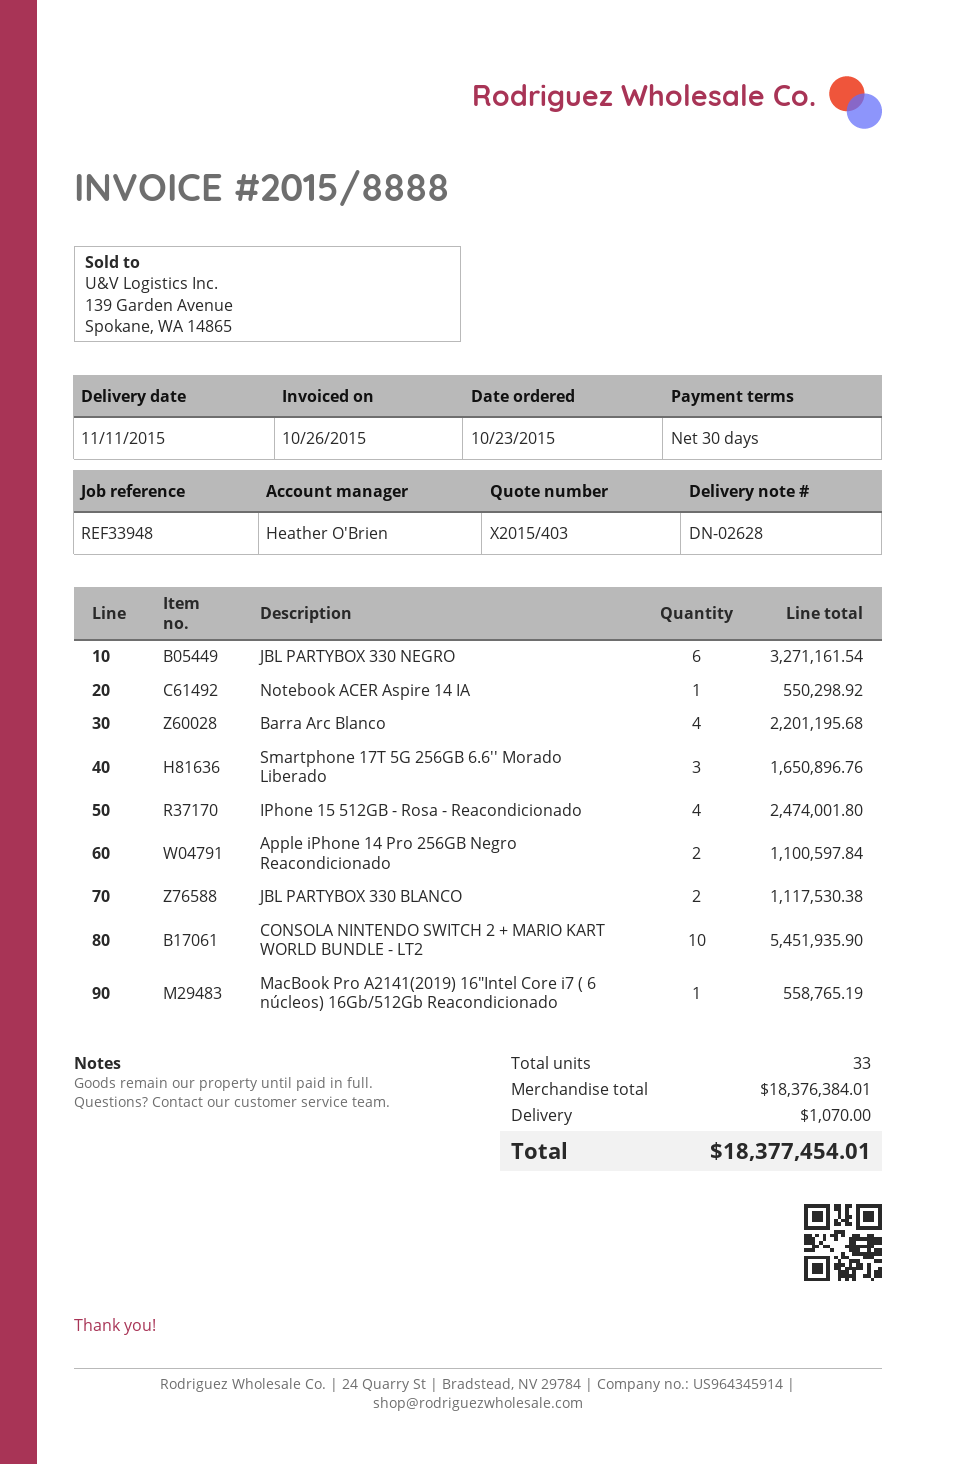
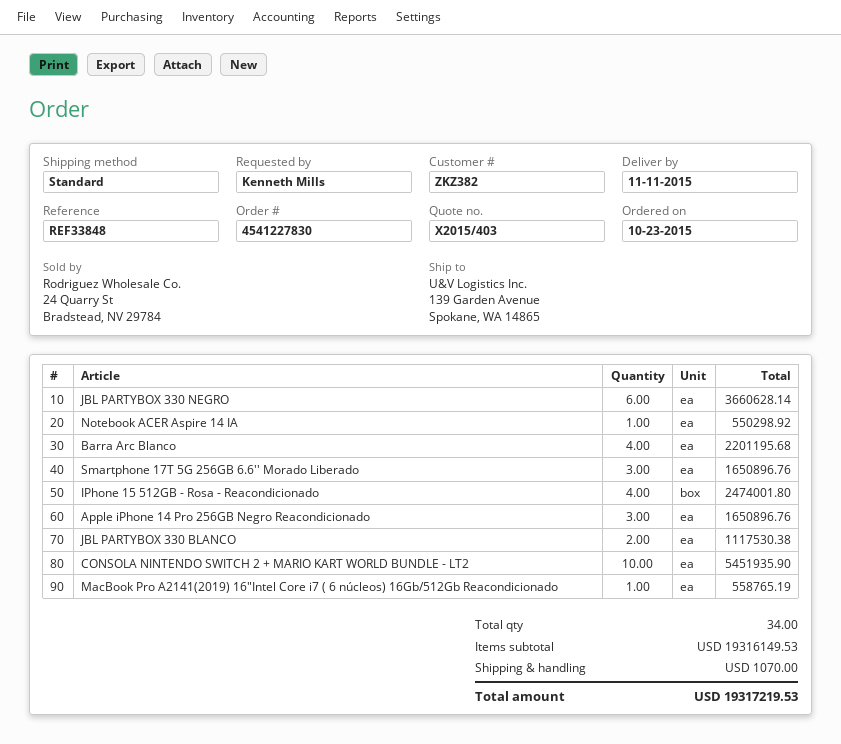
reference: REF33948 -> REF33848
JBL PARTYBOX 330 NEGRO: 6 for 3271161.54 -> 6 for 3660628.14
Apple iPhone 14 Pro 256GB Negro Reacondicionado: 2 for 1100597.84 -> 3 for 1650896.76
total quantity: 33 -> 34
subtotal: 18376384.01 -> 19316149.53
total: 18377454.01 -> 19317219.53

